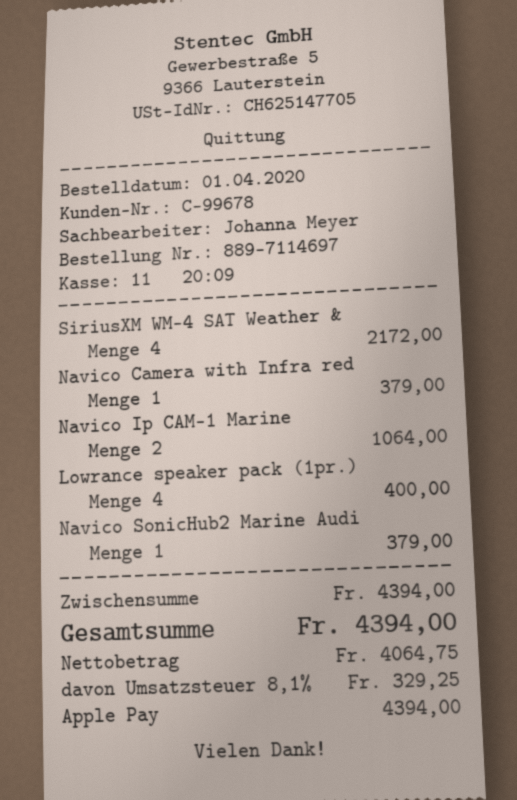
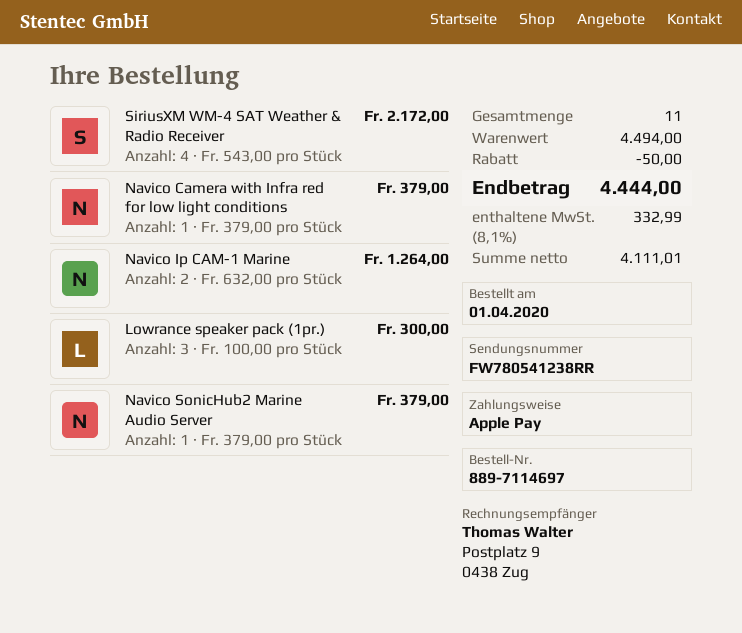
Navico Ip CAM-1 Marine: 2 for 1064.00 -> 2 for 1264.00
Lowrance speaker pack (1pr.): 4 for 400.00 -> 3 for 300.00
subtotal: 4394.00 -> 4494.00
discount: none -> 50.00
net: 4064.75 -> 4111.01
tax: 8.1% = 329.25 -> 8.1% = 332.99
total: 4394.00 -> 4444.00

